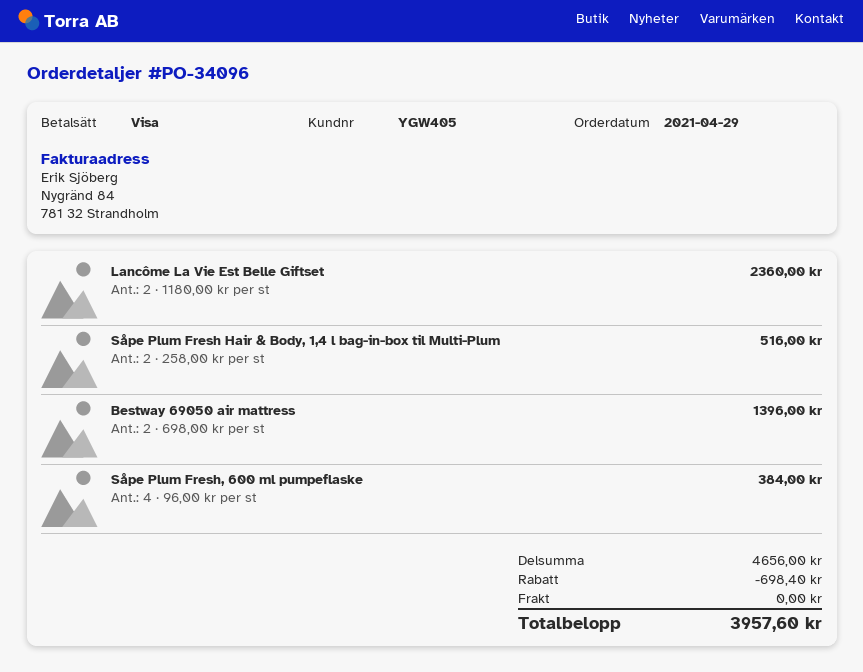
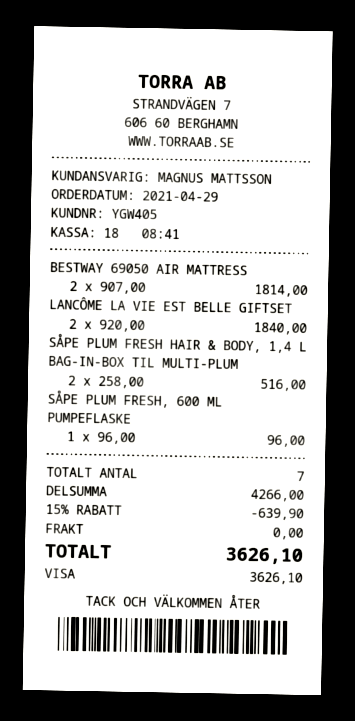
Lancôme La Vie Est Belle Giftset: 2 x 1180.00 = 2360.00 -> 2 x 920.00 = 1840.00
Bestway 69050 air mattress: 2 x 698.00 = 1396.00 -> 2 x 907.00 = 1814.00
Såpe Plum Fresh, 600 ml pumpeflaske: 4 x 96.00 = 384.00 -> 1 x 96.00 = 96.00
subtotal: 4656.00 -> 4266.00
discount: 698.40 -> 639.90
total: 3957.60 -> 3626.10

